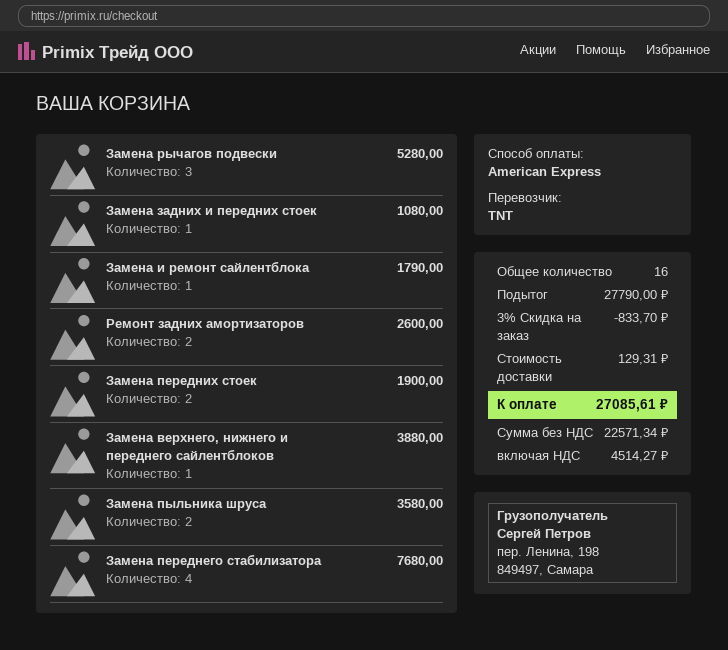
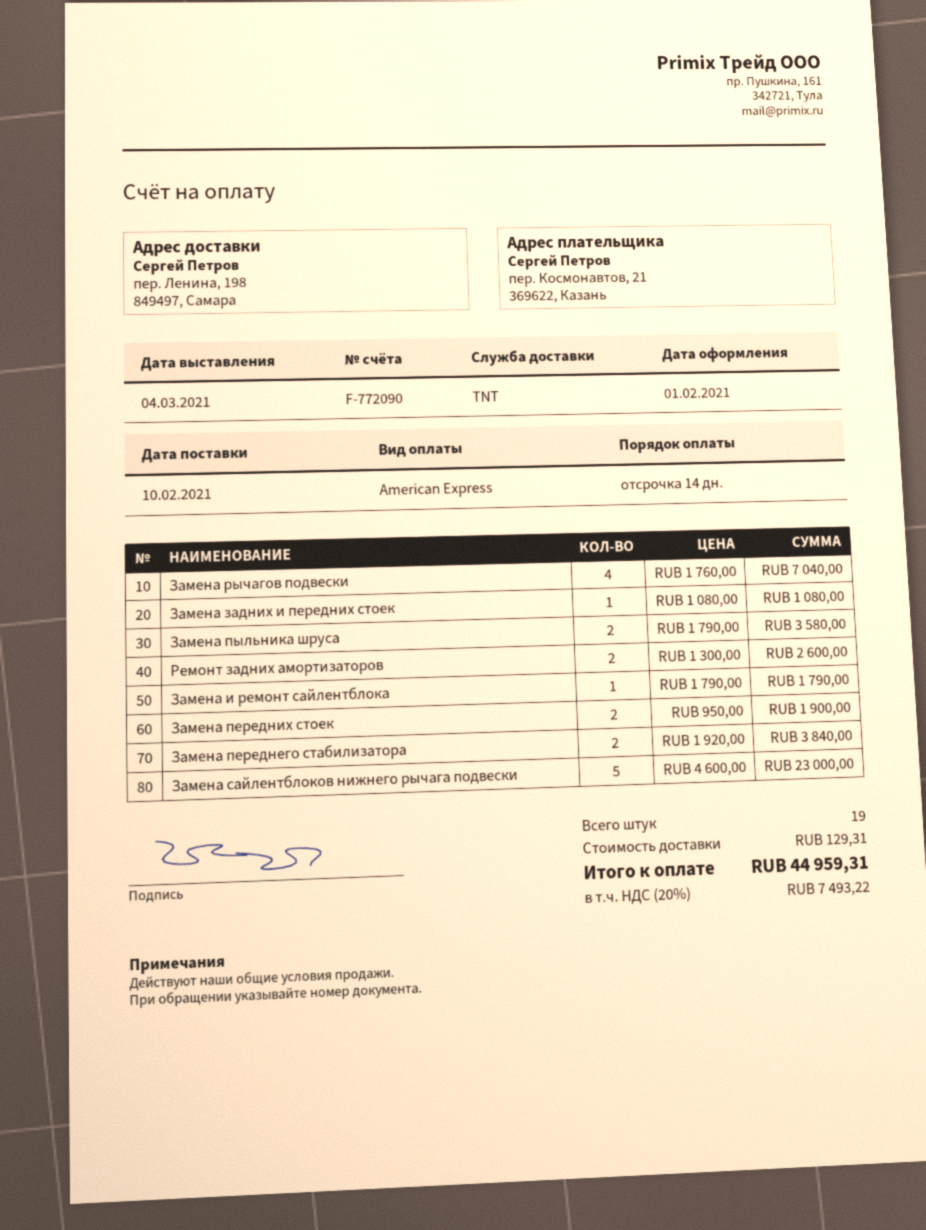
Замена рычагов подвески: 3 for 5280.00 -> 4 for 7040.00
Замена верхнего, нижнего и переднего сайлентблоков: 1 for 3880.00 -> none
Замена переднего стабилизатора: 4 for 7680.00 -> 2 for 3840.00
Замена сайлентблоков нижнего рычага подвески: none -> 5 for 23000.00
total quantity: 16 -> 19
discount: 3% = 833.70 -> none
tax: 4514.27 -> 7493.22
total: 27085.61 -> 44959.31

